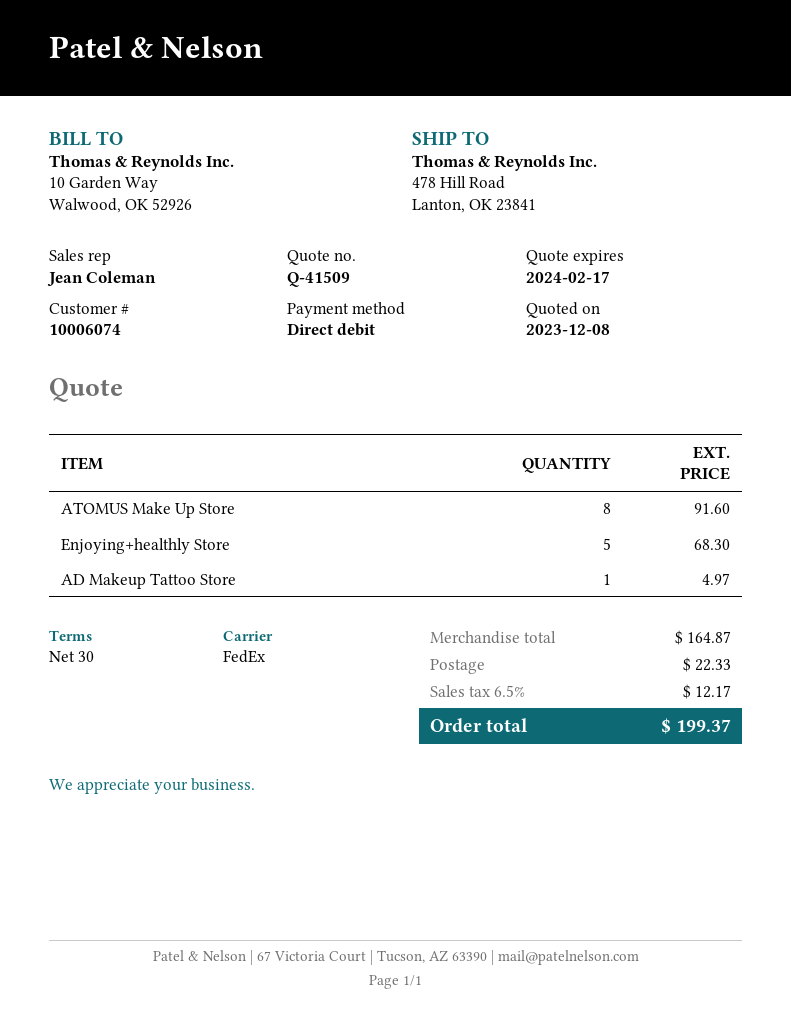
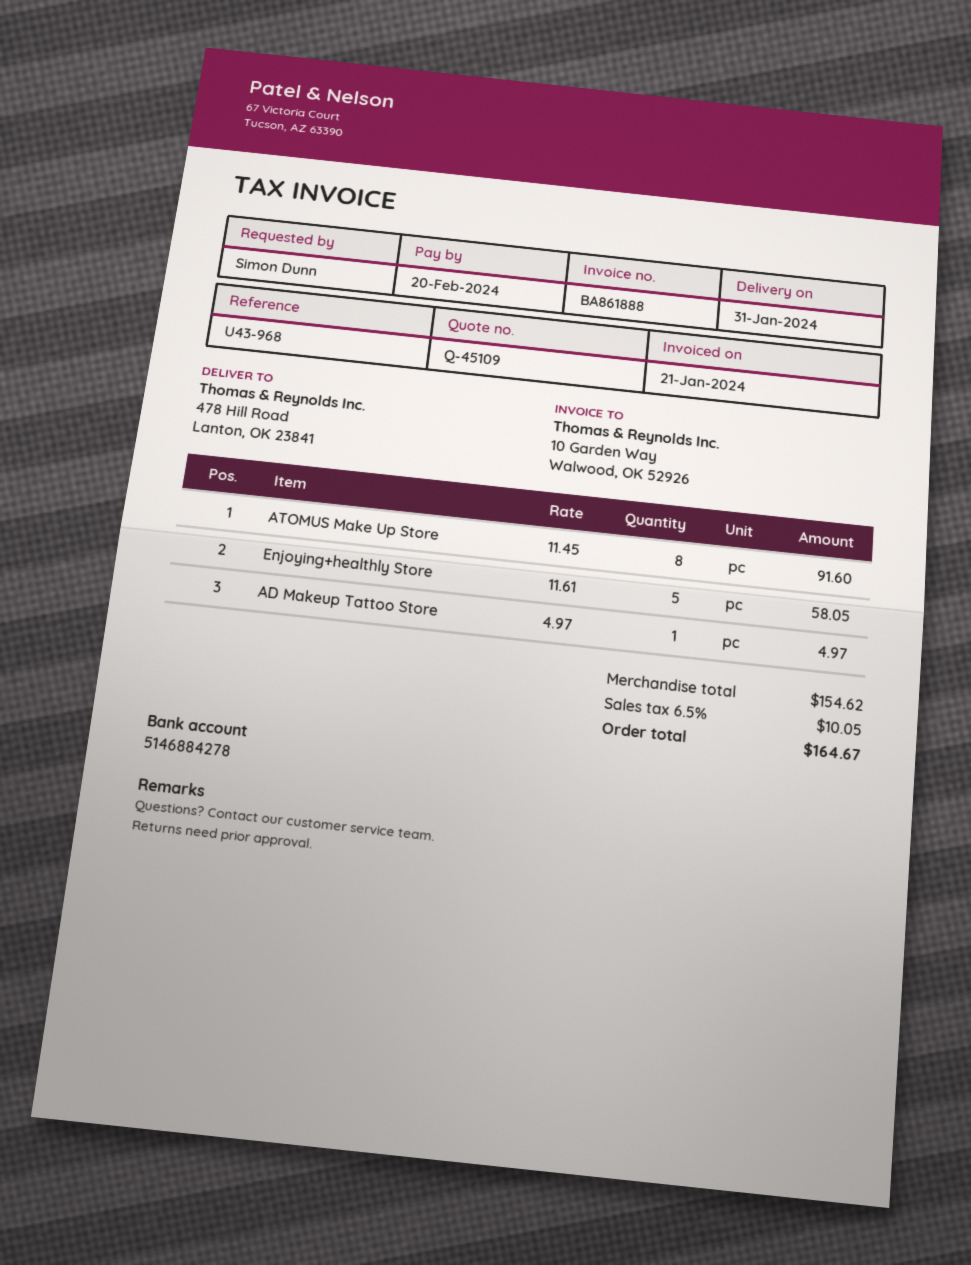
quote number: Q-41509 -> Q-45109
Enjoying+healthly Store: 5 for 68.30 -> 5 for 58.05
subtotal: 164.87 -> 154.62
shipping: 22.33 -> none
tax: 6.5% = 12.17 -> 6.5% = 10.05
total: 199.37 -> 164.67

